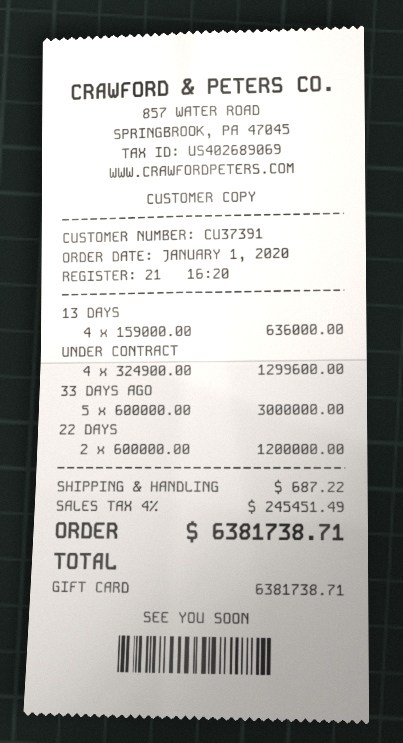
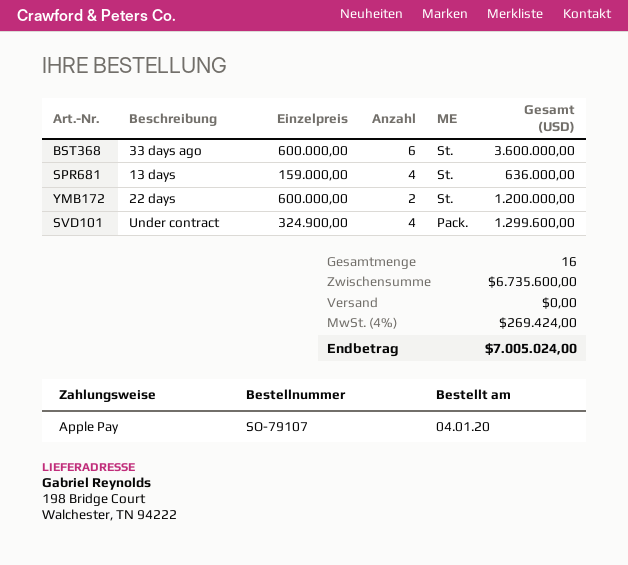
order date: 2020-01-01 -> 2020-01-04
payment method: gift card -> Apple Pay
33 DAYS AGO: 5 x 600000.00 = 3000000.00 -> 6 x 600000.00 = 3600000.00
shipping: 687.22 -> 0.00
tax: 4% = 245451.49 -> 4% = 269424.00
total: 6381738.71 -> 7005024.00

